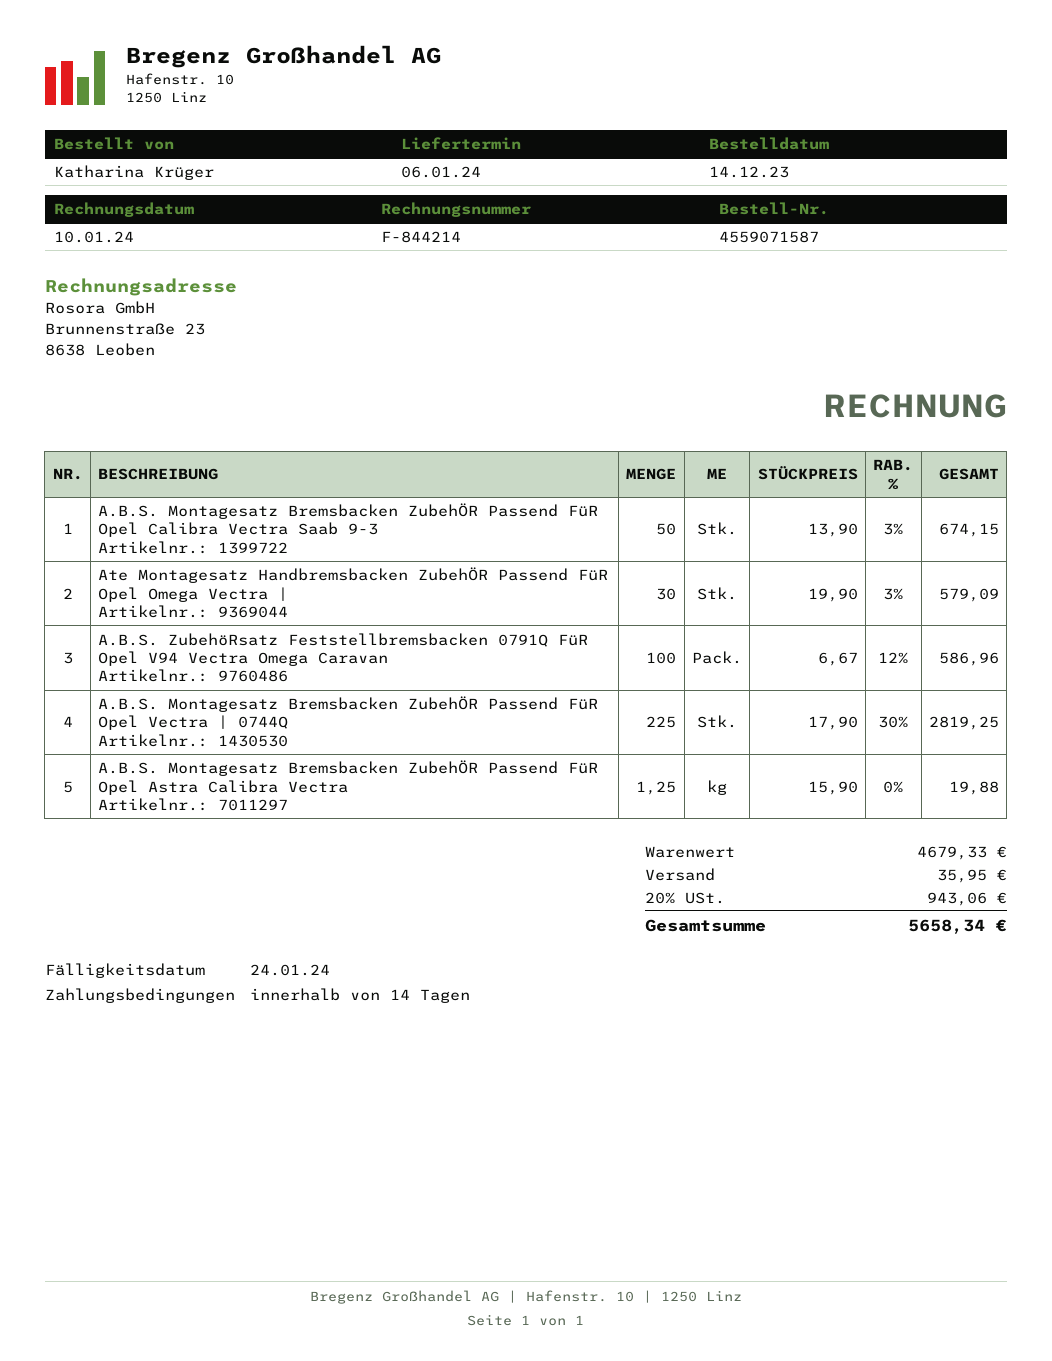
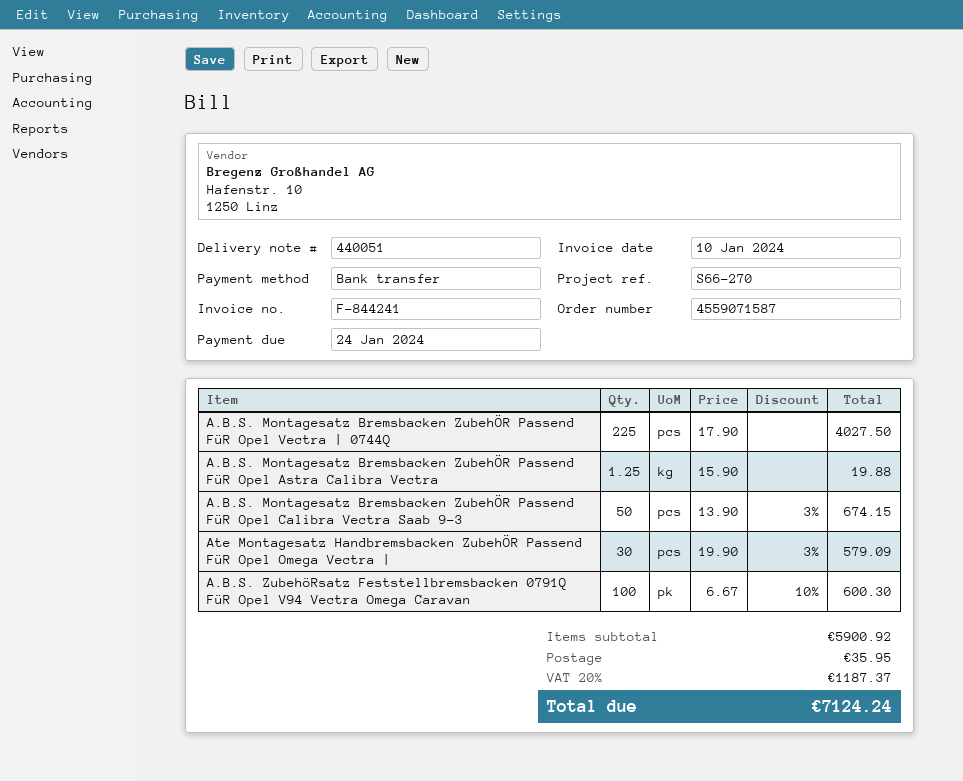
invoice number: F-844214 -> F-844241
A.B.S. ZubehöRsatz Feststellbremsbacken 0791Q FüR Opel V94 Vectra Omega Caravan: 100 x 6.67 - 12% = 586.96 -> 100 x 6.67 - 10% = 600.30
A.B.S. Montagesatz Bremsbacken ZubehÖR Passend FüR Opel Vectra | 0744Q: 225 x 17.90 - 30% = 2819.25 -> 225 x 17.90 = 4027.50
subtotal: 4679.33 -> 5900.92
tax: 20% = 943.06 -> 20% = 1187.37
total: 5658.34 -> 7124.24

